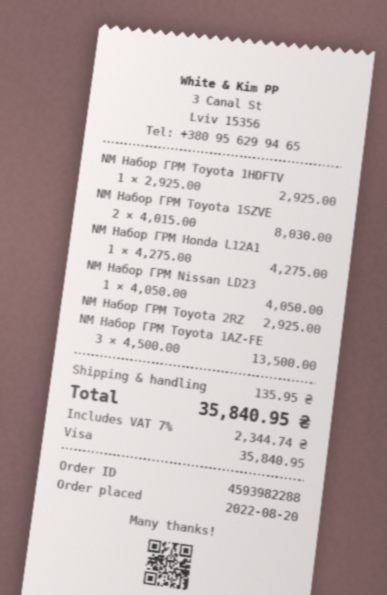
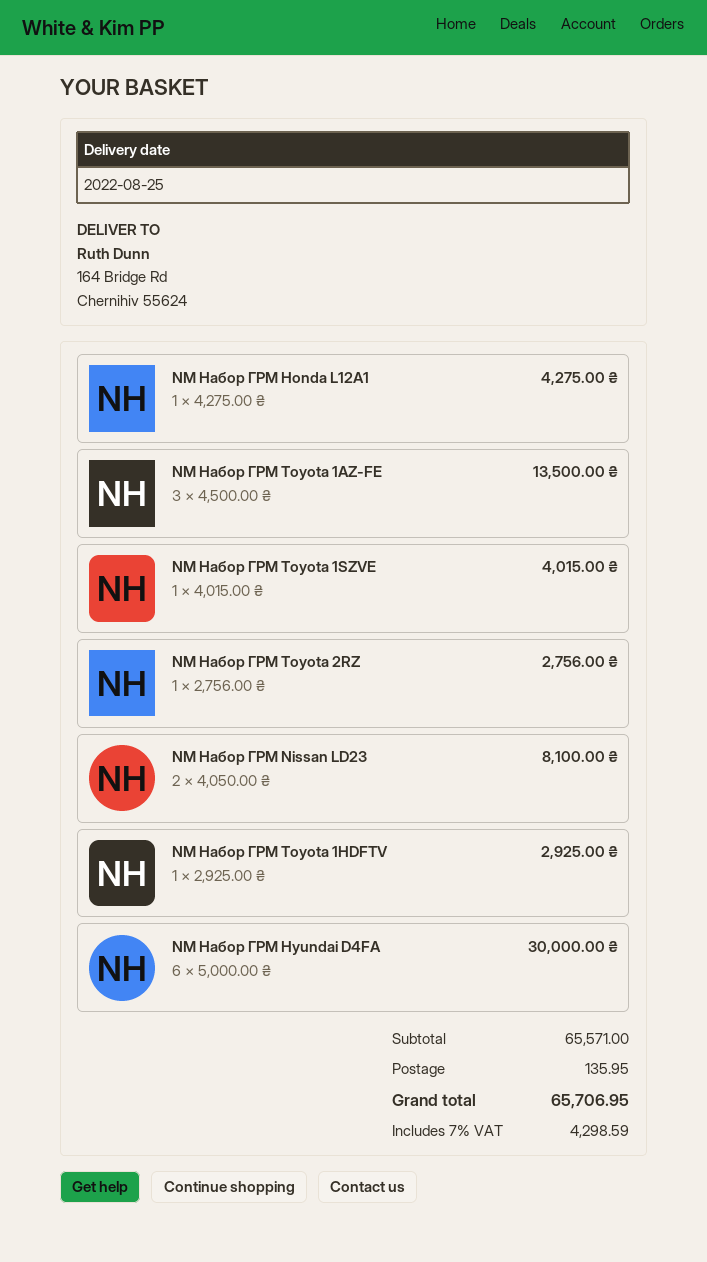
NM Набор ГРМ Toyota 1SZVE: 2 x 4015.00 = 8030.00 -> 1 x 4015.00 = 4015.00
NM Набор ГРМ Nissan LD23: 1 x 4050.00 = 4050.00 -> 2 x 4050.00 = 8100.00
NM Набор ГРМ Toyota 2RZ: 1 x 2925.00 = 2925.00 -> 1 x 2756.00 = 2756.00
NM Набор ГРМ Hyundai D4FA: none -> 6 x 5000.00 = 30000.00
tax: 7% = 2344.74 -> 7% = 4298.59
total: 35840.95 -> 65706.95

